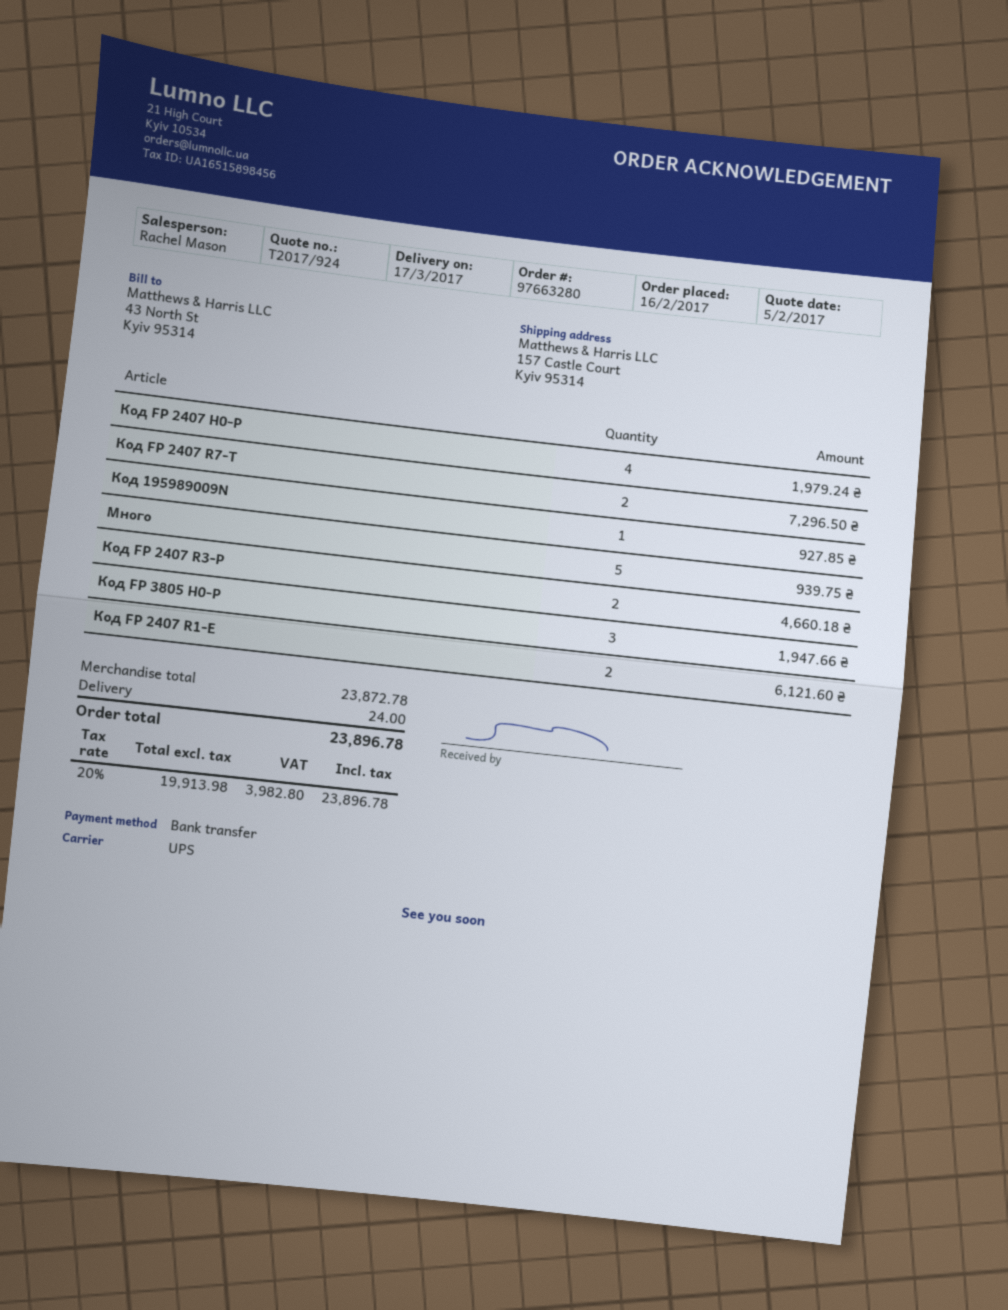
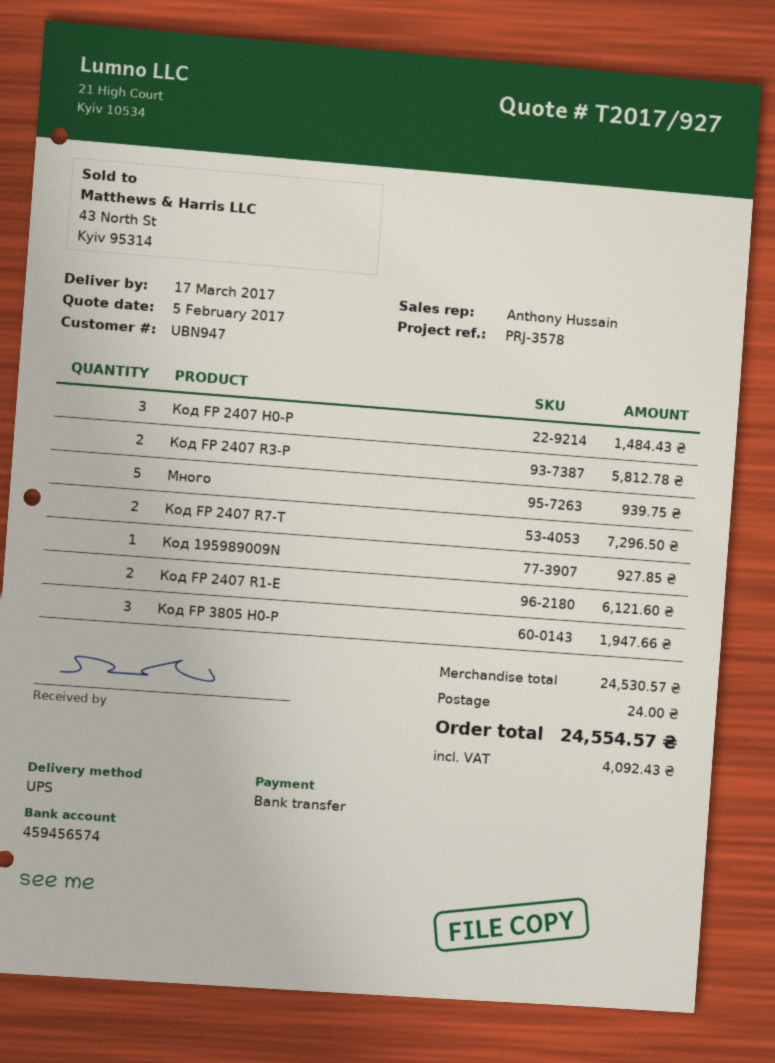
quote number: T2017/924 -> T2017/927
sales rep: Rachel Mason -> Anthony Hussain
Код FP 2407 H0-P: 4 for 1979.24 -> 3 for 1484.43
Код FP 2407 R3-P: 2 for 4660.18 -> 2 for 5812.78
subtotal: 23872.78 -> 24530.57
tax: 3982.80 -> 4092.43
total: 23896.78 -> 24554.57

